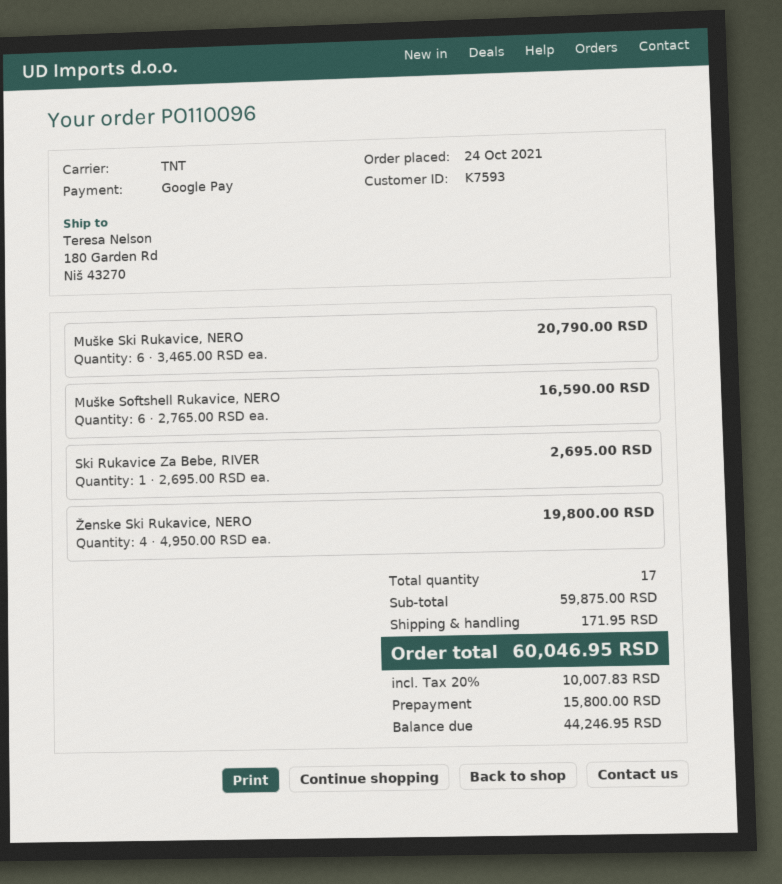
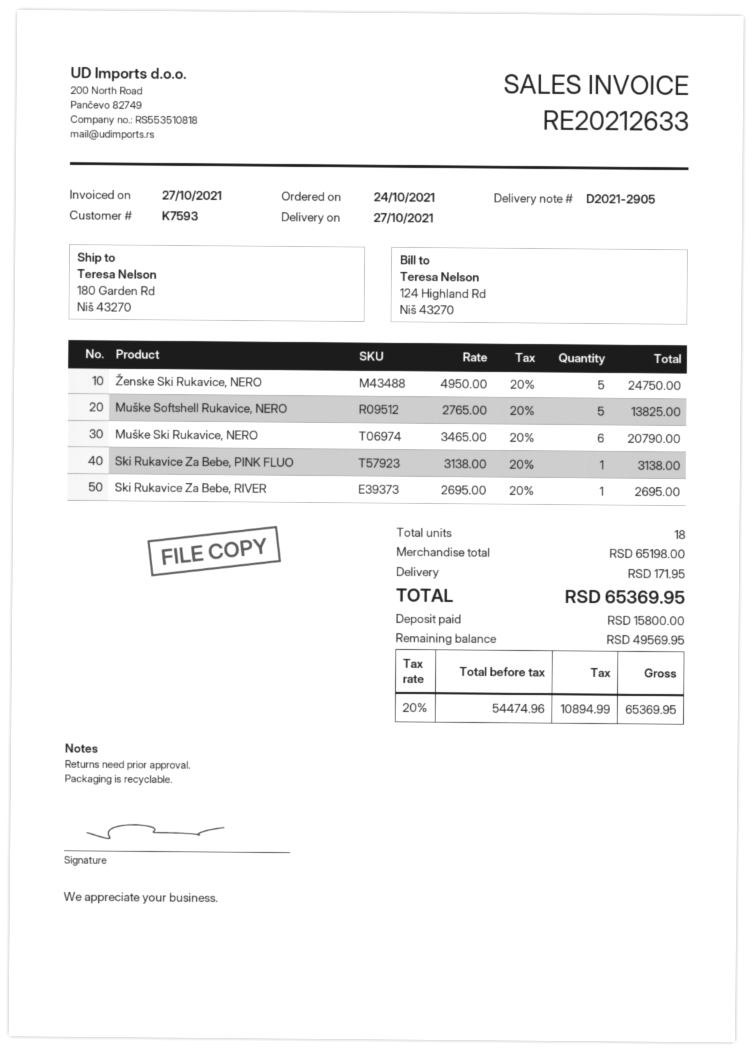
Muške Softshell Rukavice, NERO: 6 x 2765.00 = 16590.00 -> 5 x 2765.00 = 13825.00
Ženske Ski Rukavice, NERO: 4 x 4950.00 = 19800.00 -> 5 x 4950.00 = 24750.00
Ski Rukavice Za Bebe, PINK FLUO: none -> 1 x 3138.00 = 3138.00
total quantity: 17 -> 18
subtotal: 59875.00 -> 65198.00
tax: 20% = 10007.83 -> 20% = 10894.99
total: 60046.95 -> 65369.95
balance: 44246.95 -> 49569.95

